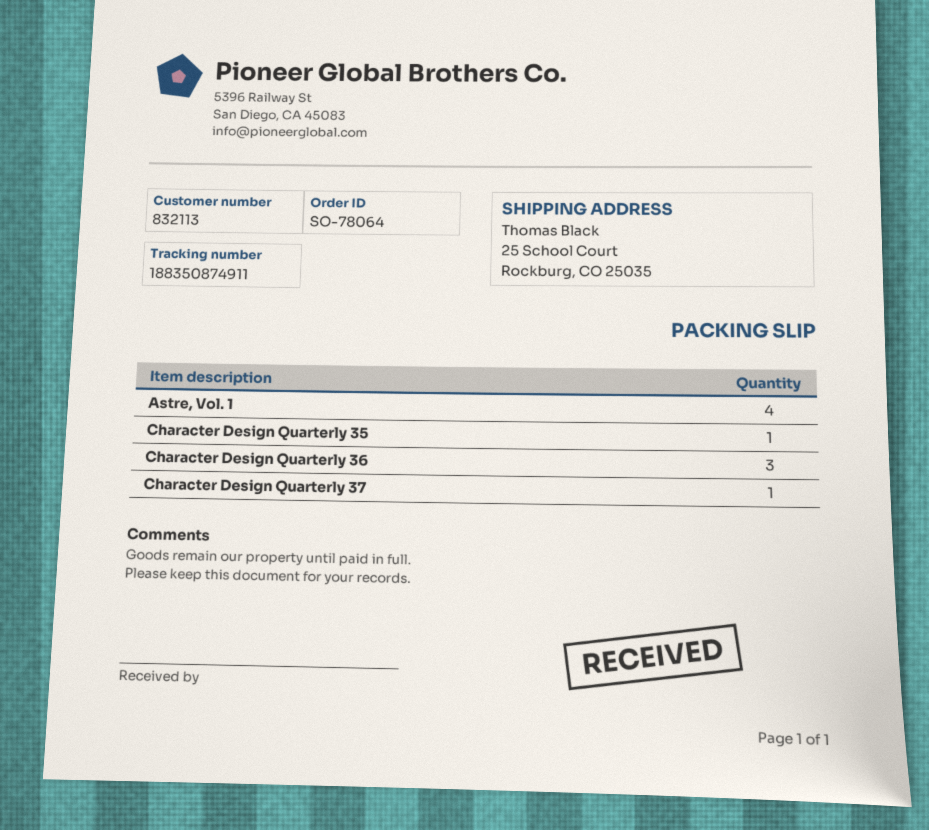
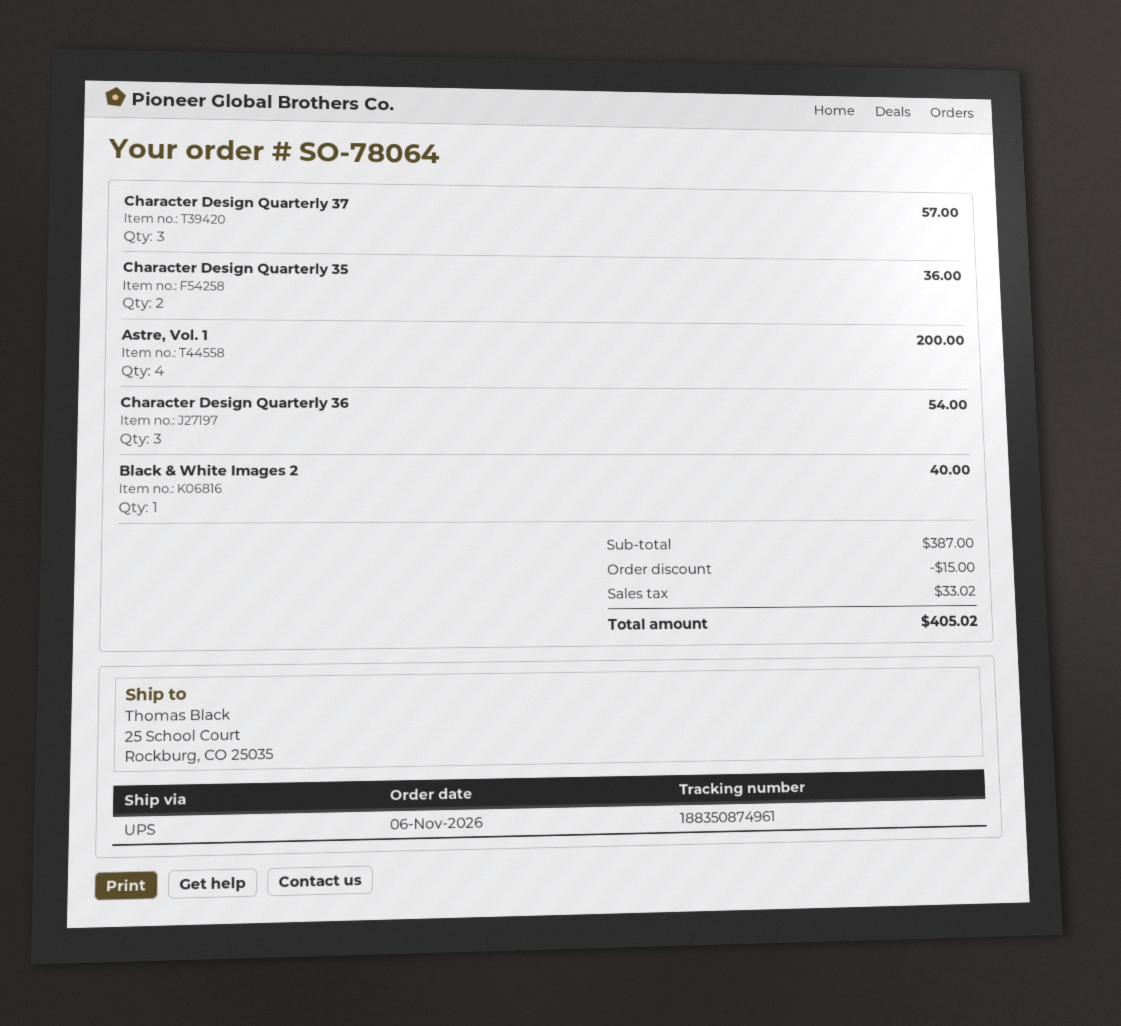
tracking number: 188350874911 -> 188350874961
Character Design Quarterly 35: 1 -> 2
Character Design Quarterly 37: 1 -> 3
Black & White Images 2: none -> 1

